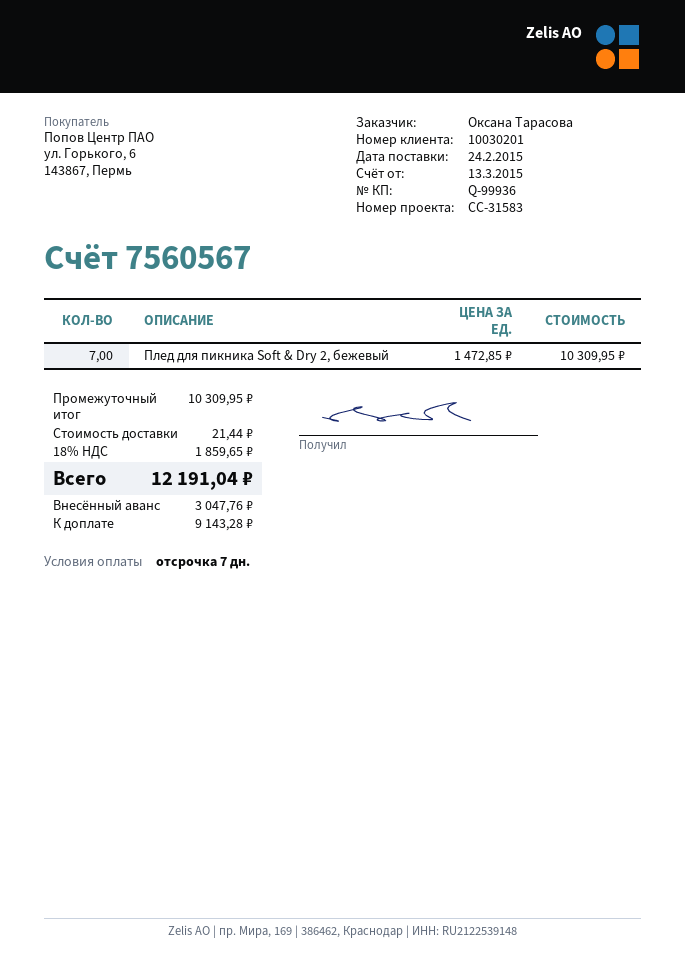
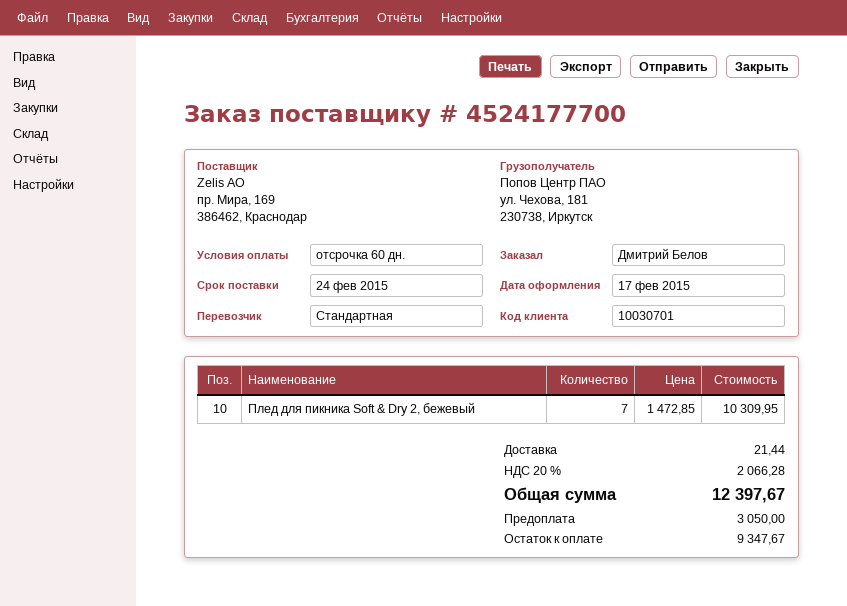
payment terms: 7 days -> 60 days
customer number: 10030201 -> 10030701
ordered by: Оксана Тарасова -> Дмитрий Белов
tax: 18% = 1859.65 -> 20% = 2066.28
total: 12191.04 -> 12397.67
deposit: 3047.76 -> 3050.00
balance: 9143.28 -> 9347.67

